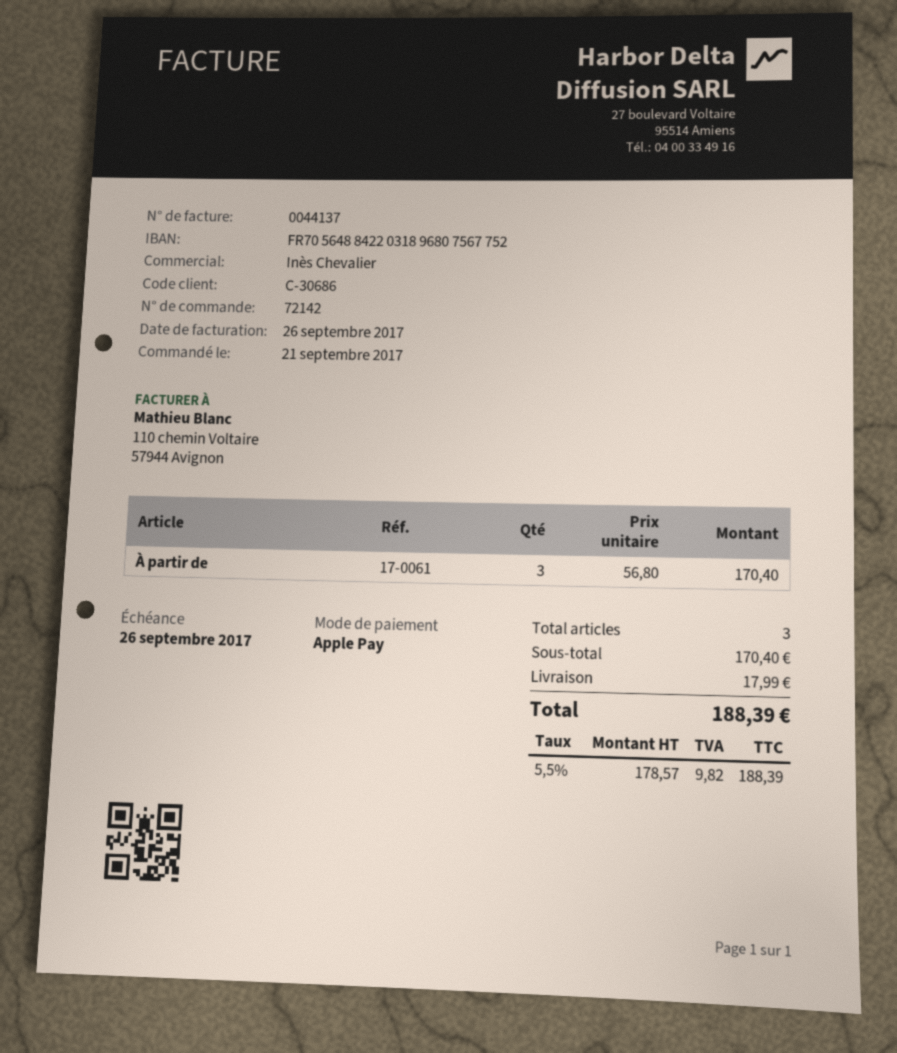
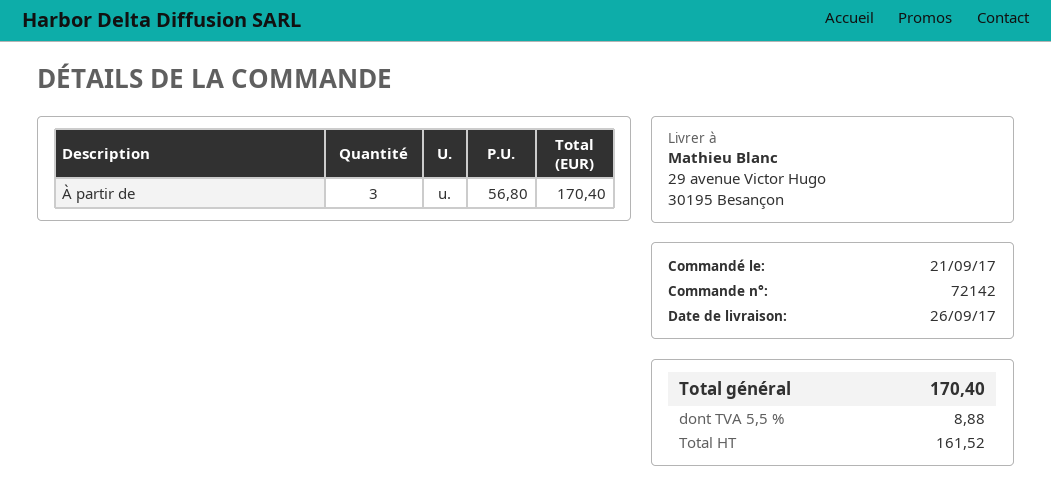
shipping: 17.99 -> none
net: 178.57 -> 161.52
tax: 5.5% = 9.82 -> 5.5% = 8.88
total: 188.39 -> 170.40

